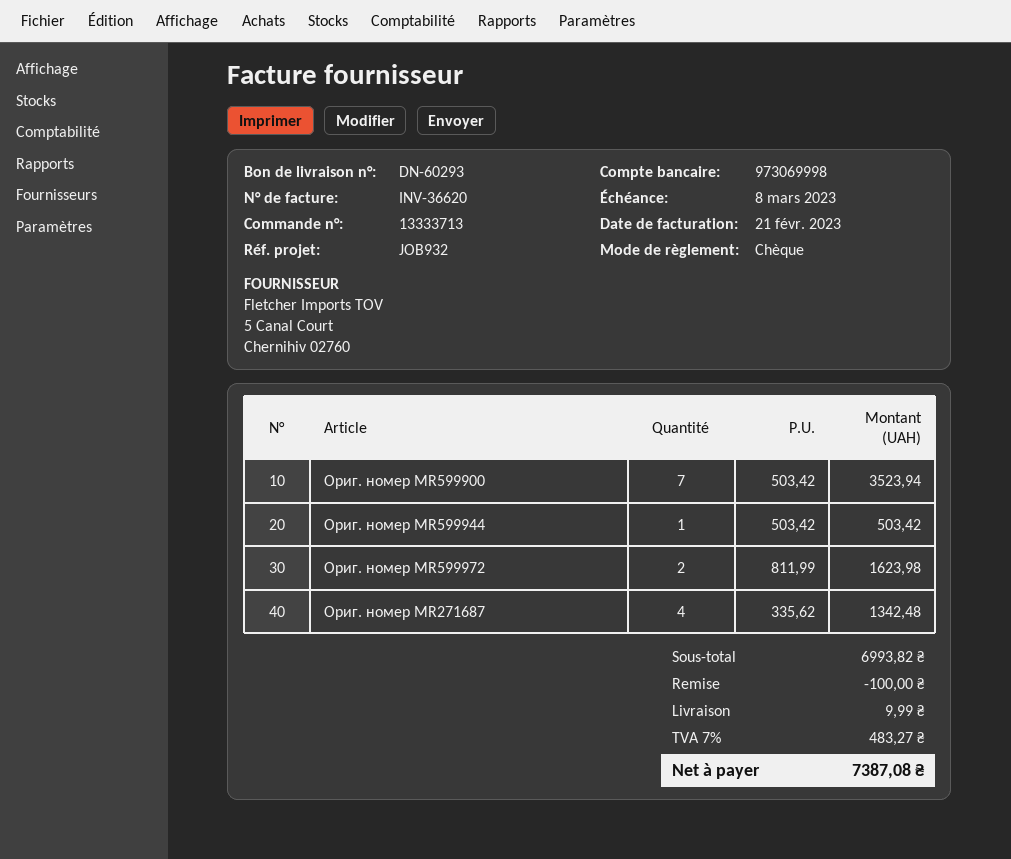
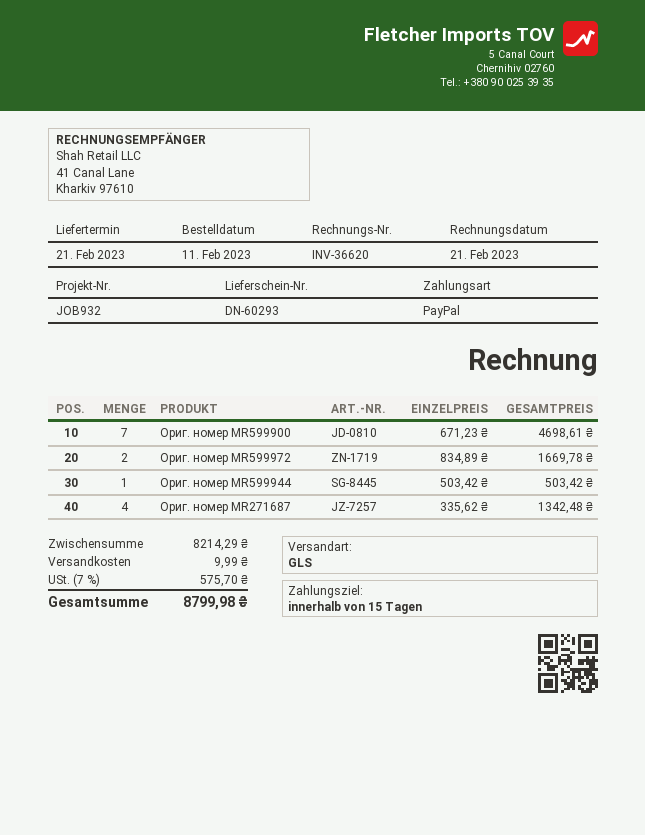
payment method: cheque -> PayPal
Ориг. номер MR599900: 7 x 503.42 = 3523.94 -> 7 x 671.23 = 4698.61
Ориг. номер MR599972: 2 x 811.99 = 1623.98 -> 2 x 834.89 = 1669.78
subtotal: 6993.82 -> 8214.29
discount: 100.00 -> none
tax: 7% = 483.27 -> 7% = 575.70
total: 7387.08 -> 8799.98

